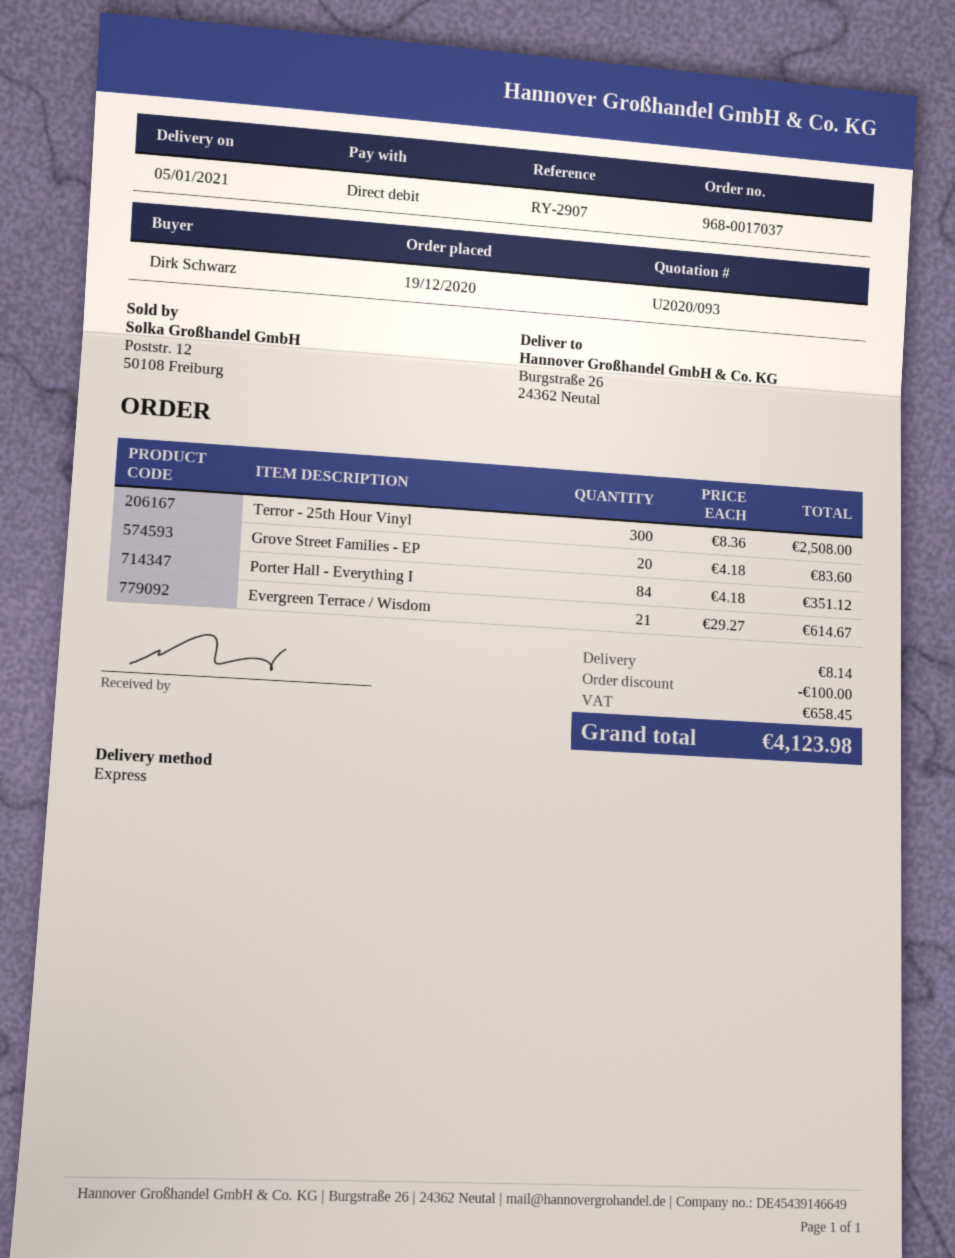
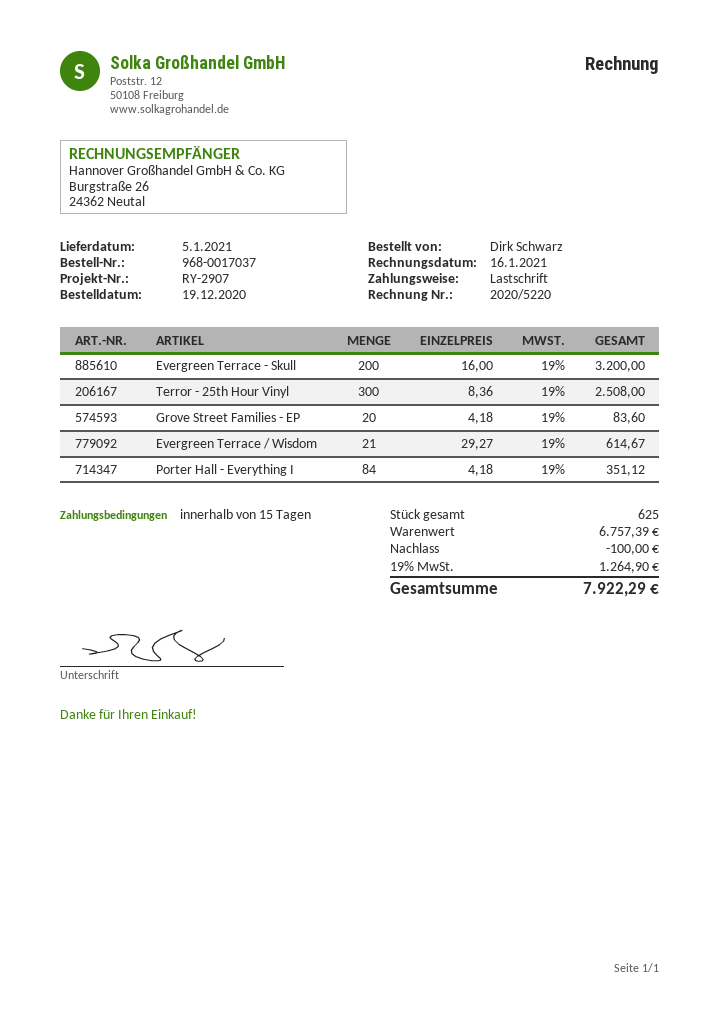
Evergreen Terrace - Skull: none -> 200 x 16.00 = 3200.00
shipping: 8.14 -> none
tax: 658.45 -> 1264.90
total: 4123.98 -> 7922.29

